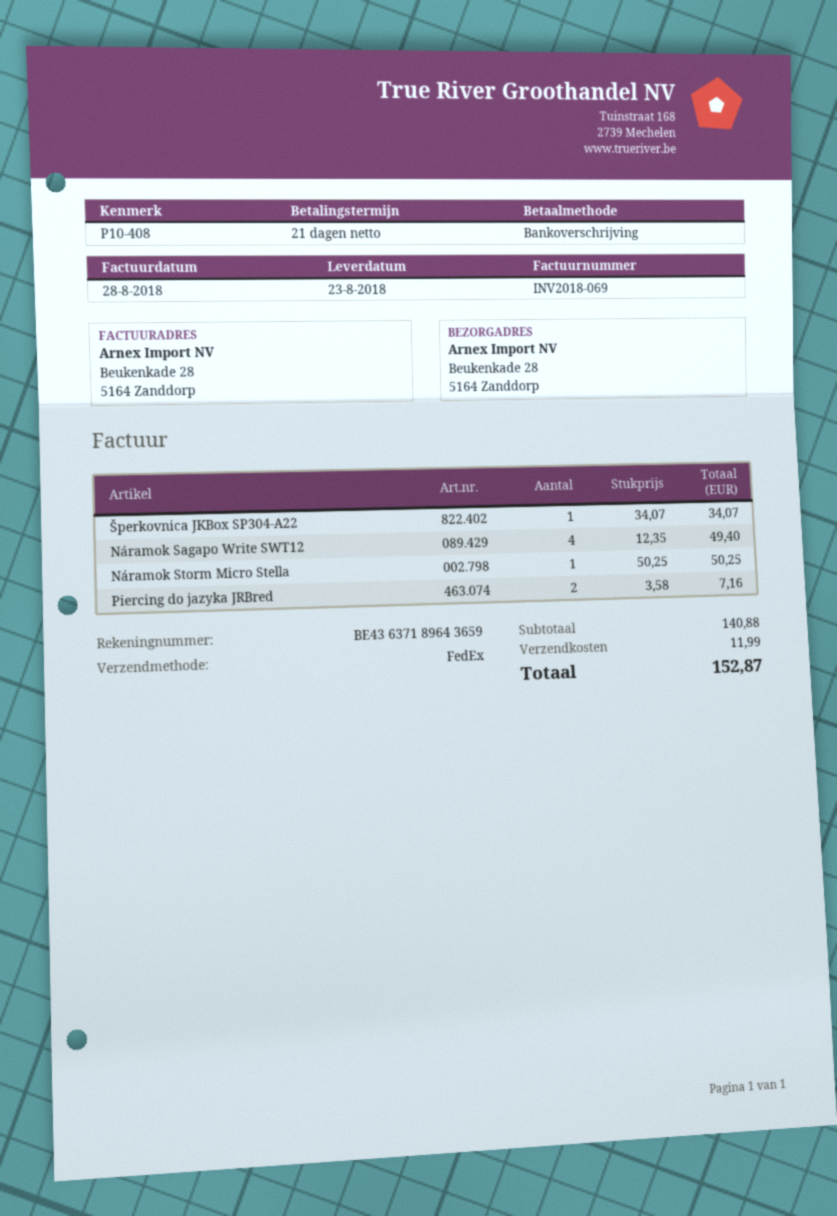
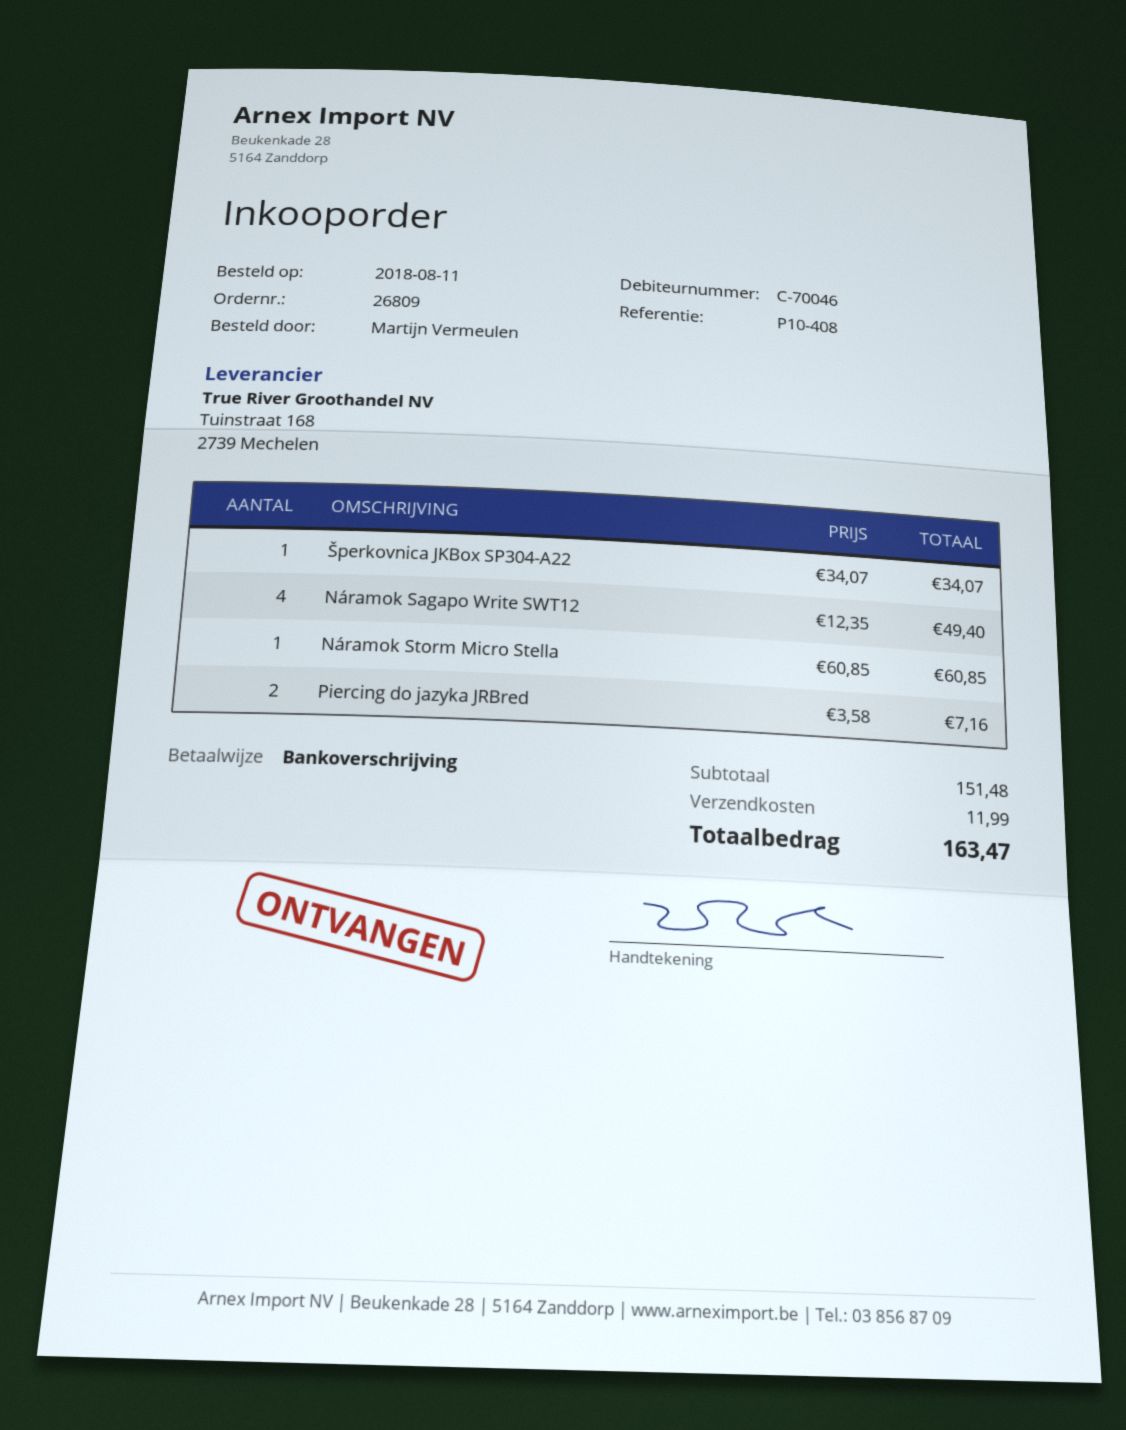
Náramok Storm Micro Stella: 1 x 50.25 = 50.25 -> 1 x 60.85 = 60.85
subtotal: 140.88 -> 151.48
total: 152.87 -> 163.47

